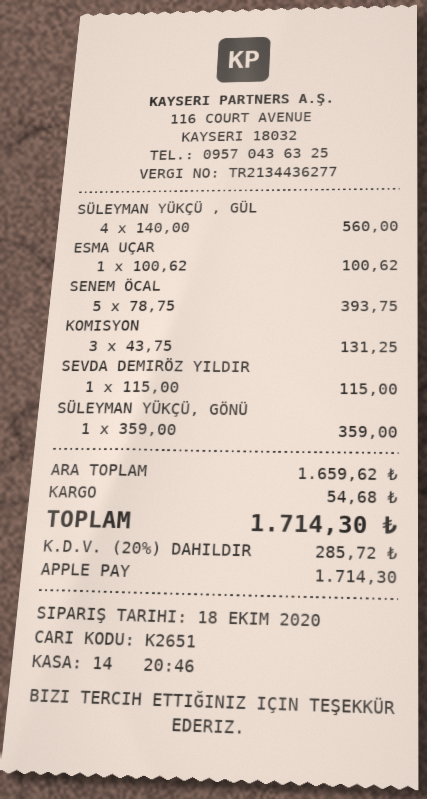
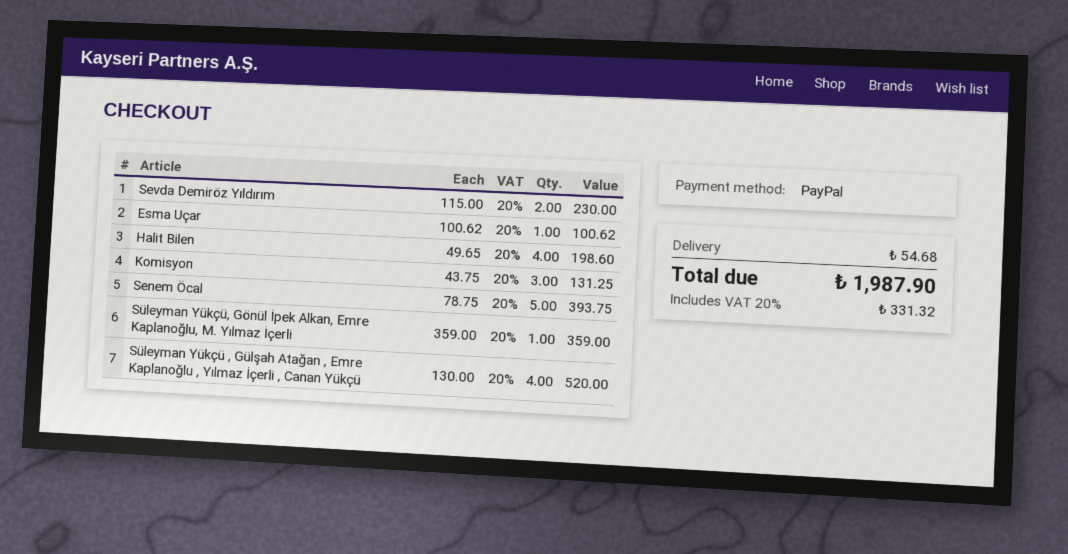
payment method: Apple Pay -> PayPal
SÜLEYMAN YÜKÇÜ , GÜL: 4 x 140.00 = 560.00 -> 4 x 130.00 = 520.00
SEVDA DEMIRÖZ YILDIR: 1 x 115.00 = 115.00 -> 2 x 115.00 = 230.00
Halit Bilen: none -> 4 x 49.65 = 198.60
tax: 20% = 285.72 -> 20% = 331.32
total: 1714.30 -> 1987.90

